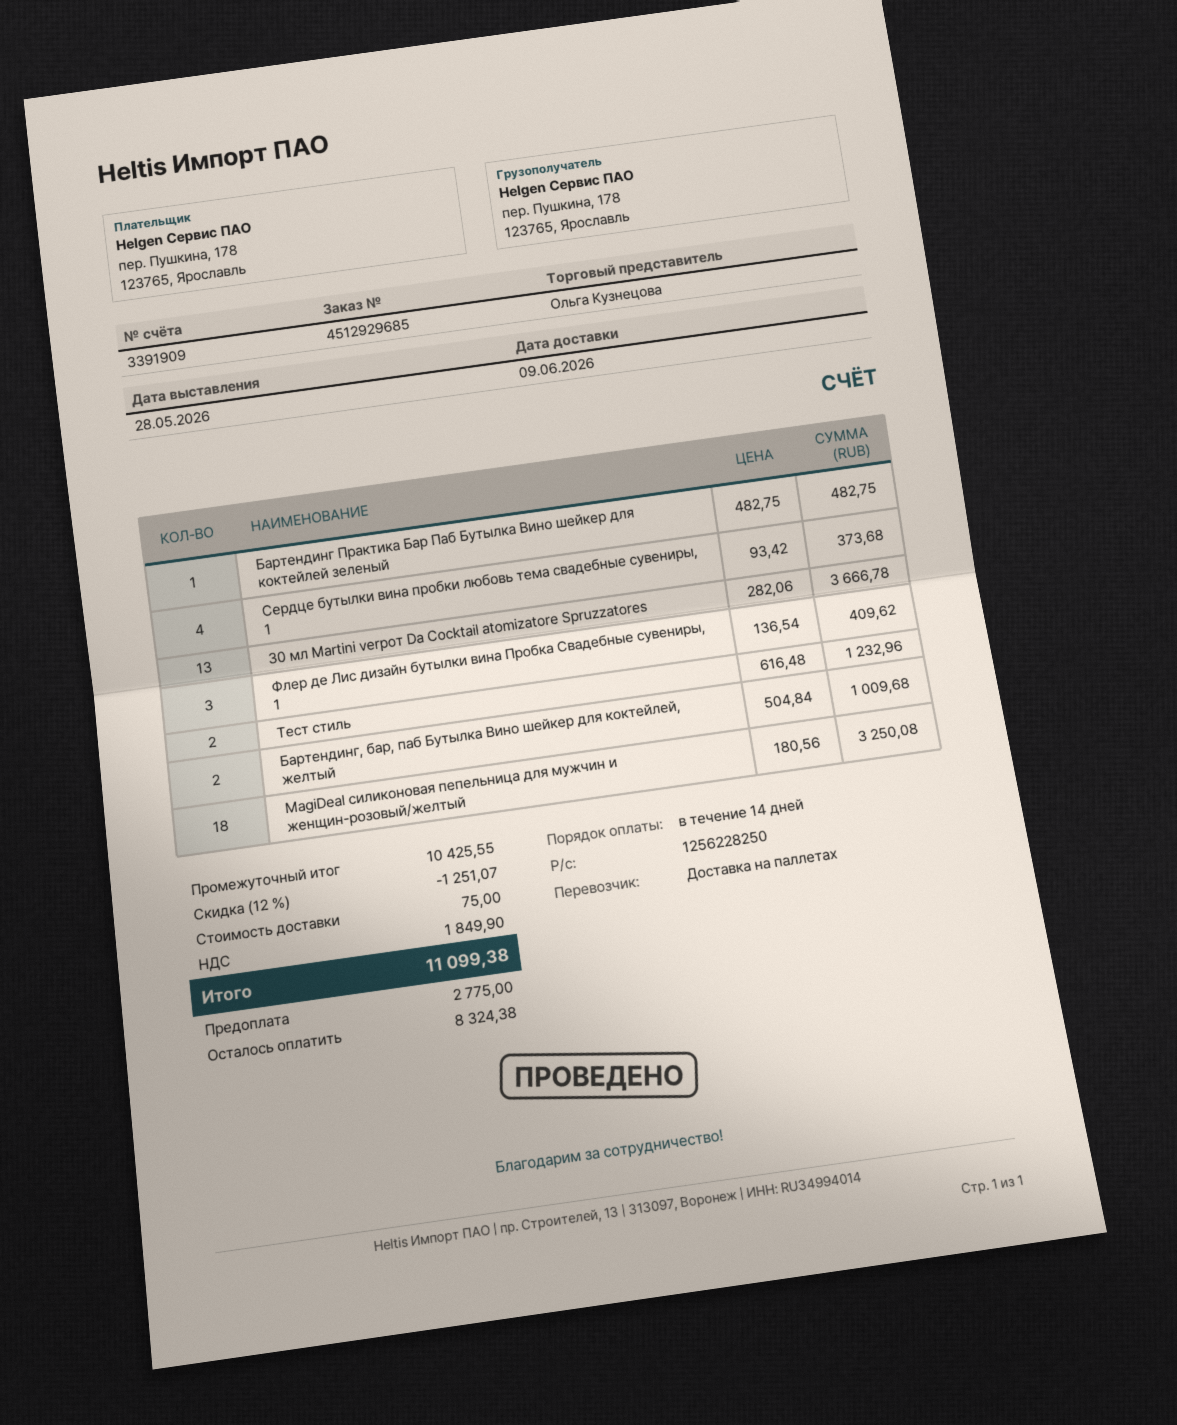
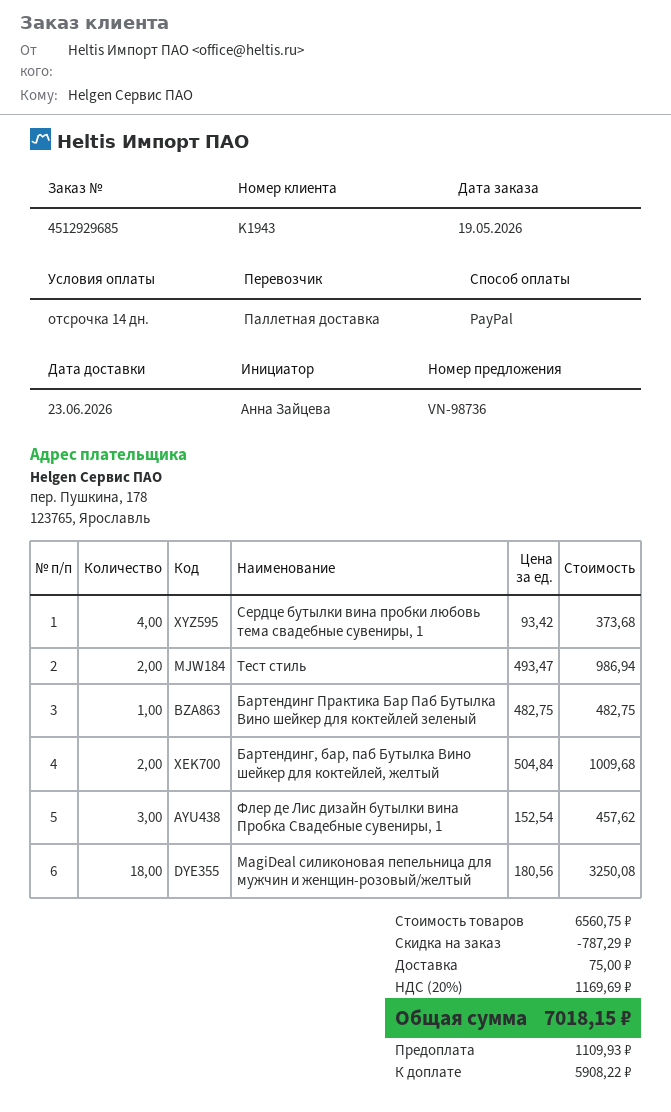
delivery date: 2026-06-09 -> 2026-06-23
30 мл Martini verрот Da Cocktail atomizatore Spruzzatores: 13 x 282.06 = 3666.78 -> none
Флер де Лис дизайн бутылки вина Пробка Свадебные сувениры, 1: 3 x 136.54 = 409.62 -> 3 x 152.54 = 457.62
Тест стиль: 2 x 616.48 = 1232.96 -> 2 x 493.47 = 986.94
subtotal: 10425.55 -> 6560.75
discount: 1251.07 -> 787.29
tax: 1849.90 -> 1169.69
total: 11099.38 -> 7018.15
deposit: 2775.00 -> 1109.93
balance: 8324.38 -> 5908.22

